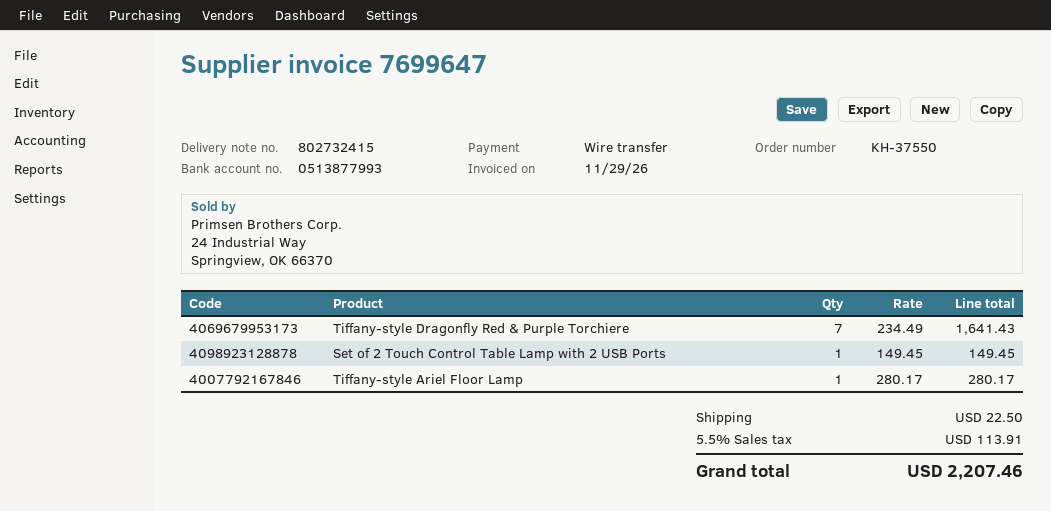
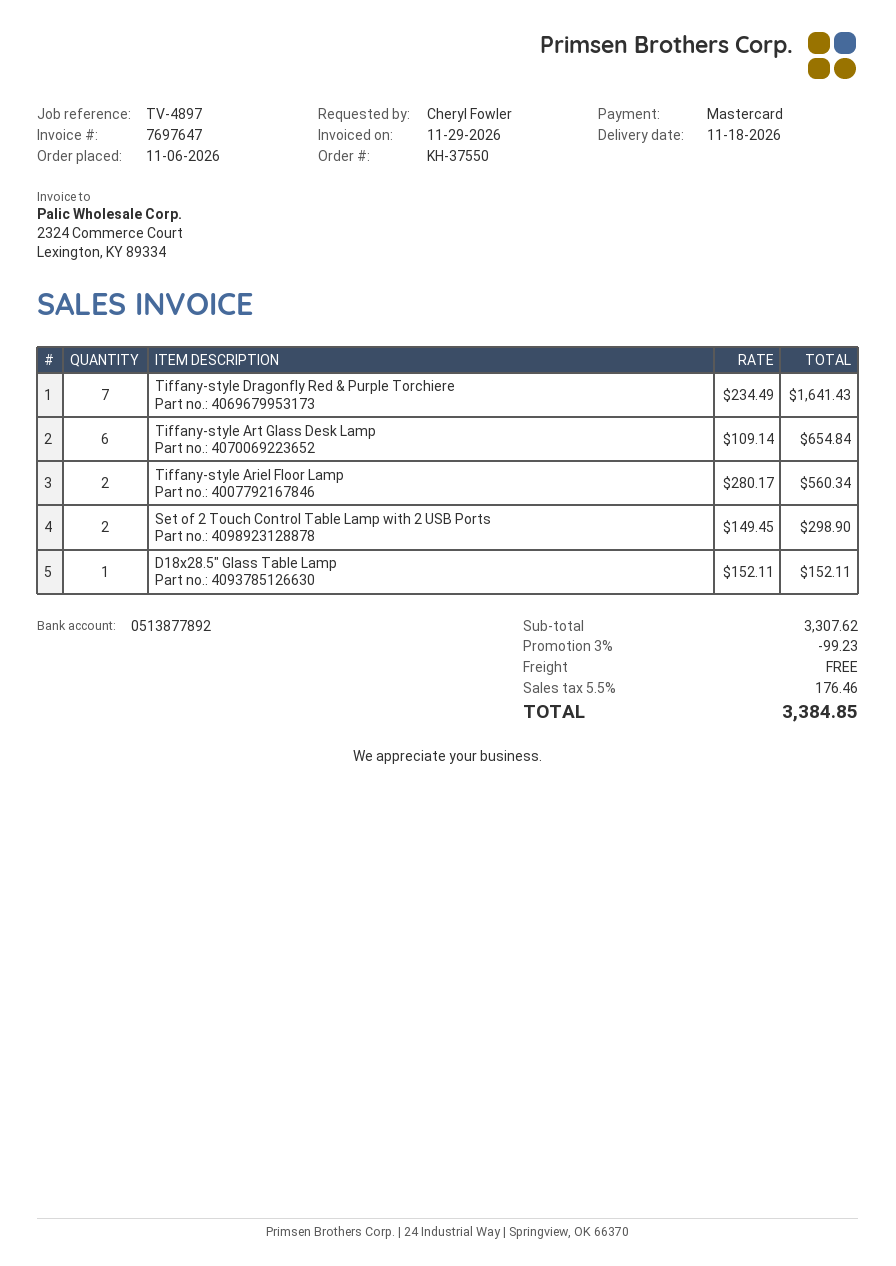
invoice number: 7699647 -> 7697647
payment method: bank transfer -> Mastercard
bank account: 0513877993 -> 0513877892
Set of 2 Touch Control Table Lamp with 2 USB Ports: 1 x 149.45 = 149.45 -> 2 x 149.45 = 298.90
Tiffany-style Ariel Floor Lamp: 1 x 280.17 = 280.17 -> 2 x 280.17 = 560.34
Tiffany-style Art Glass Desk Lamp: none -> 6 x 109.14 = 654.84
D18x28.5" Glass Table Lamp: none -> 1 x 152.11 = 152.11
discount: none -> 3% = 99.23
shipping: 22.50 -> 0.00
tax: 5.5% = 113.91 -> 5.5% = 176.46
total: 2207.46 -> 3384.85

